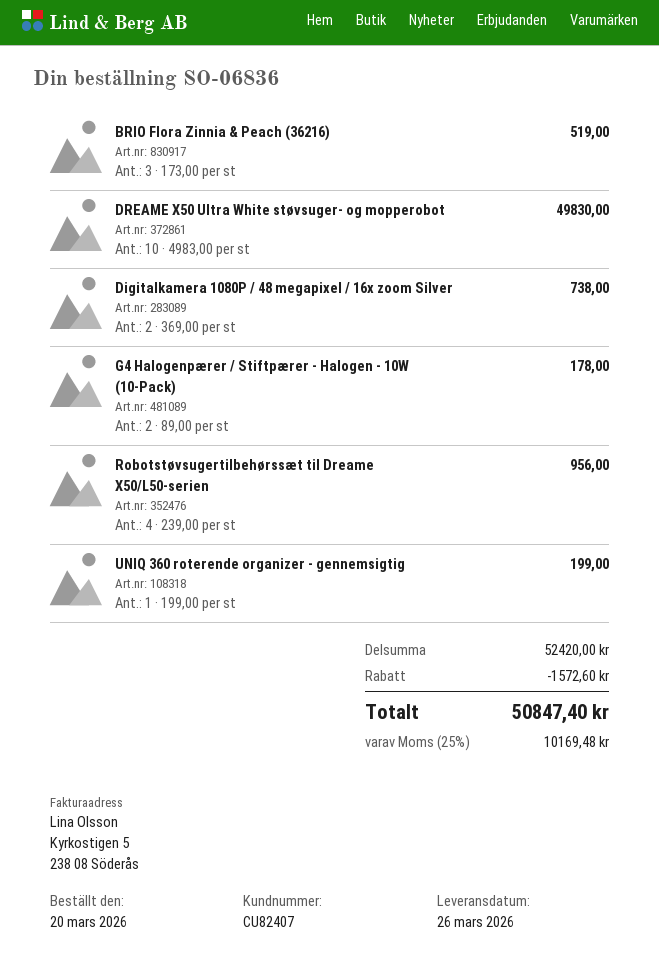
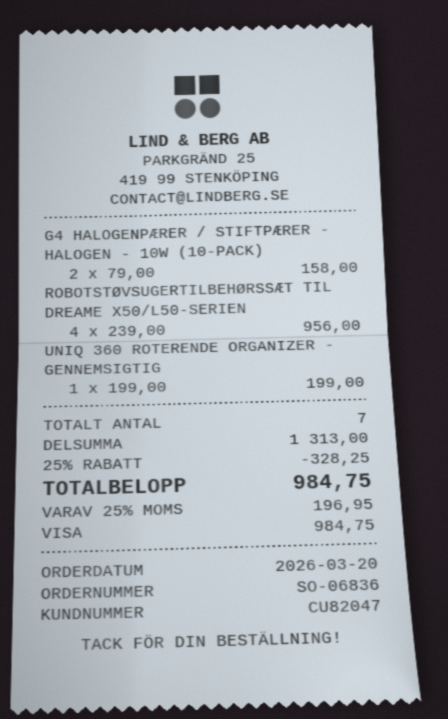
customer number: CU82407 -> CU82047
BRIO Flora Zinnia & Peach (36216): 3 x 173.00 = 519.00 -> none
DREAME X50 Ultra White støvsuger- og mopperobot: 10 x 4983.00 = 49830.00 -> none
Digitalkamera 1080P / 48 megapixel / 16x zoom Silver: 2 x 369.00 = 738.00 -> none
G4 Halogenpærer / Stiftpærer - Halogen - 10W (10-Pack): 2 x 89.00 = 178.00 -> 2 x 79.00 = 158.00
subtotal: 52420.00 -> 1313.00
discount: 1572.60 -> 328.25
tax: 25% = 10169.48 -> 25% = 196.95
total: 50847.40 -> 984.75

